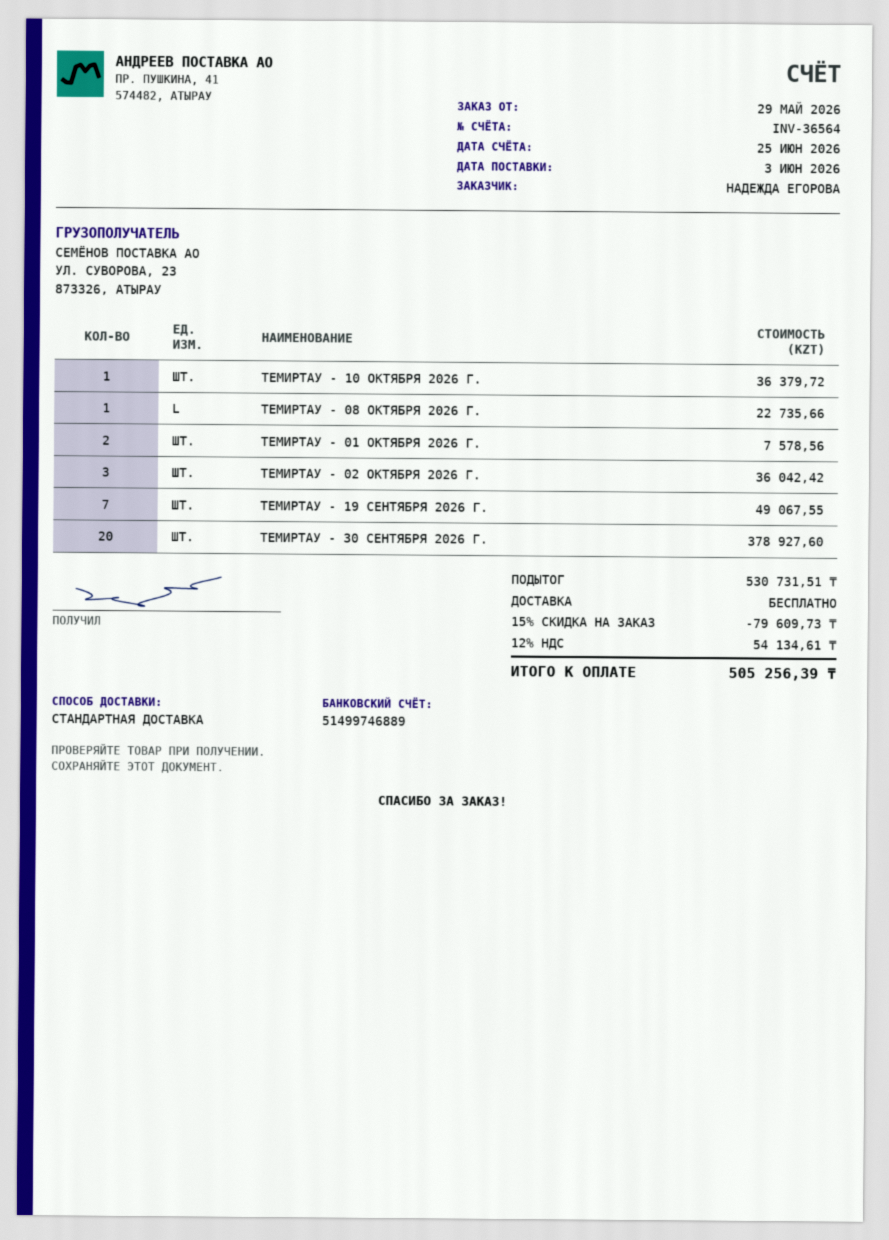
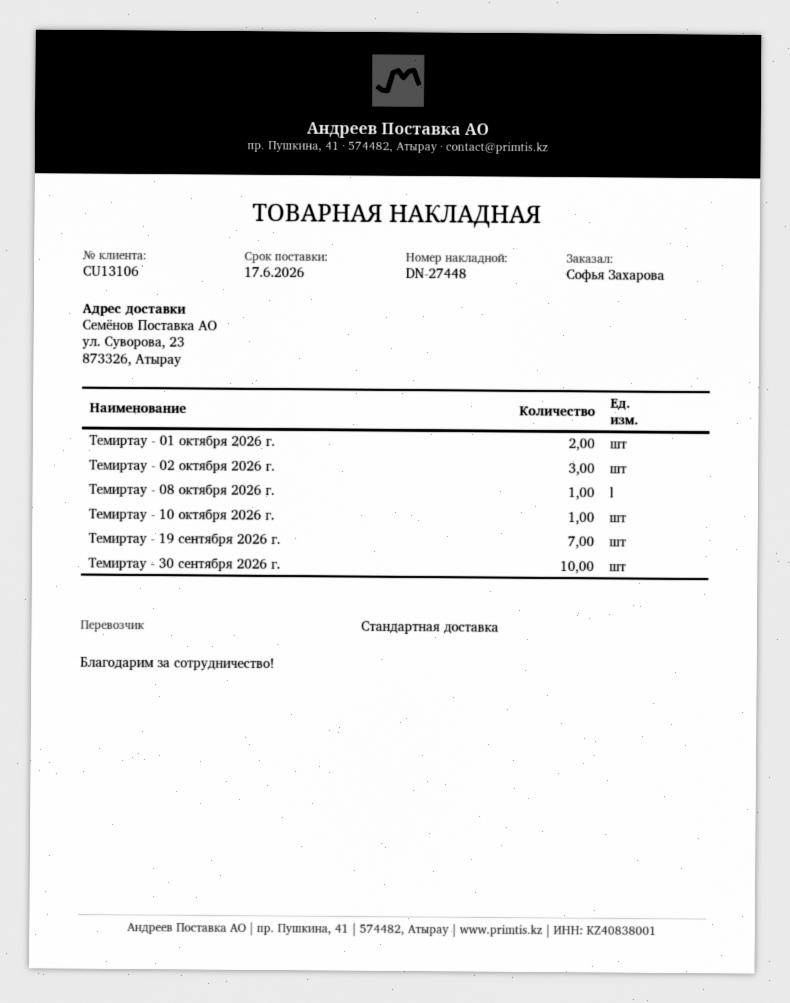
delivery date: 2026-06-03 -> 2026-06-17
ordered by: НАДЕЖДА ЕГОРОВА -> Софья Захарова
ТЕМИРТАУ - 30 СЕНТЯБРЯ 2026 Г.: 20 -> 10

